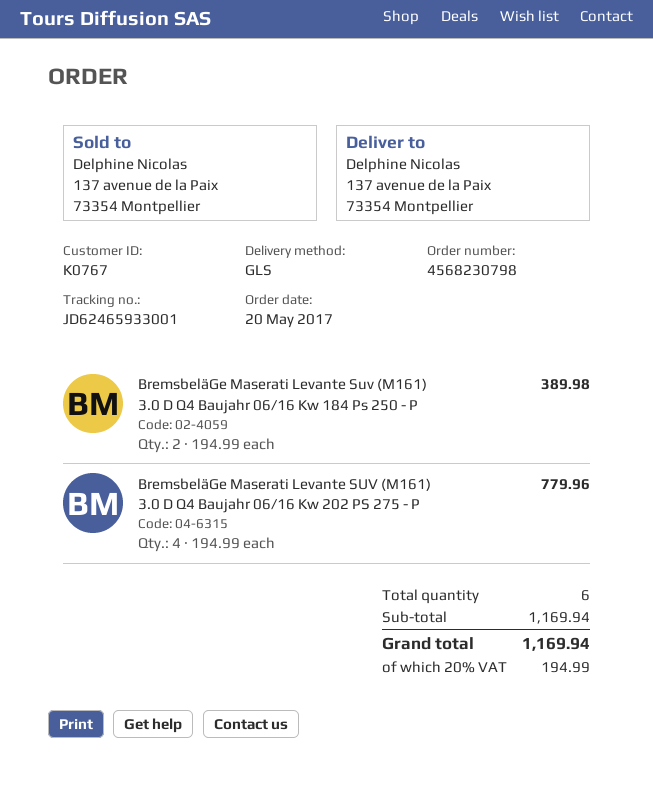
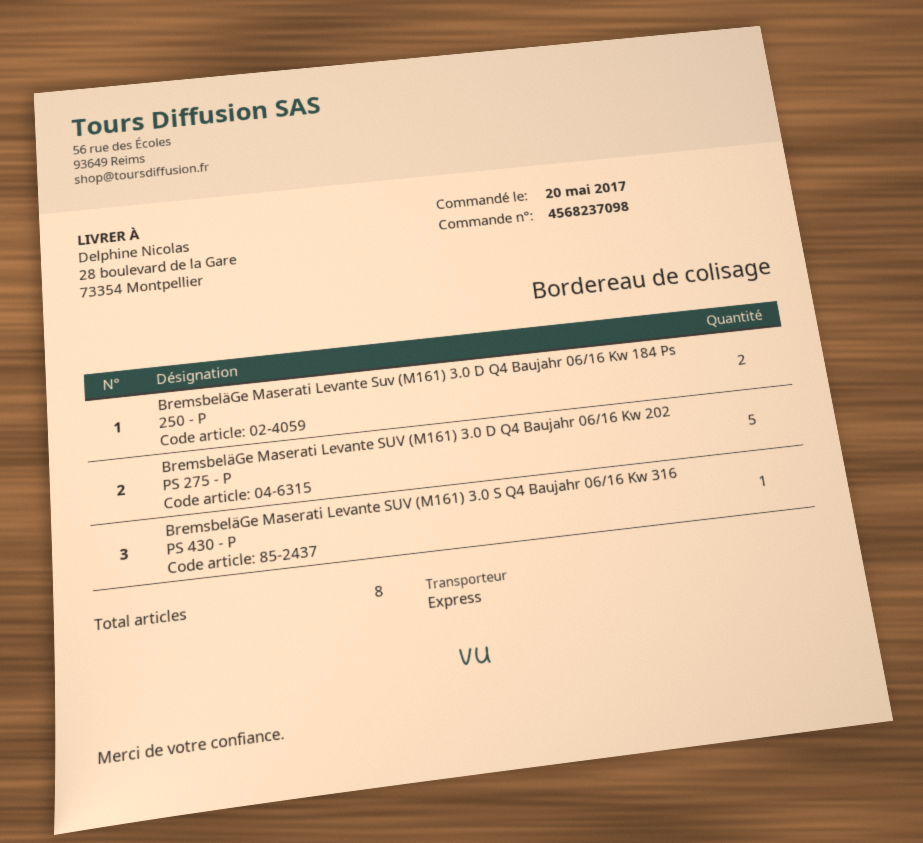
order number: 4568230798 -> 4568237098
shipping method: GLS -> express
ship to: 137 avenue de la Paix, 73354 Montpellier -> 28 boulevard de la Gare, 73354 Montpellier
BremsbeläGe Maserati Levante SUV (M161) 3.0 D Q4 Baujahr 06/16 Kw 202 PS 275 - P: 4 -> 5
BremsbeläGe Maserati Levante SUV (M161) 3.0 S Q4 Baujahr 06/16 Kw 316 PS 430 - P: none -> 1
total quantity: 6 -> 8

